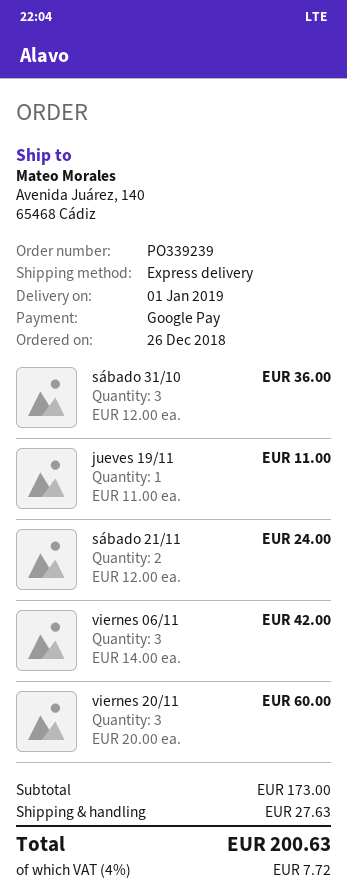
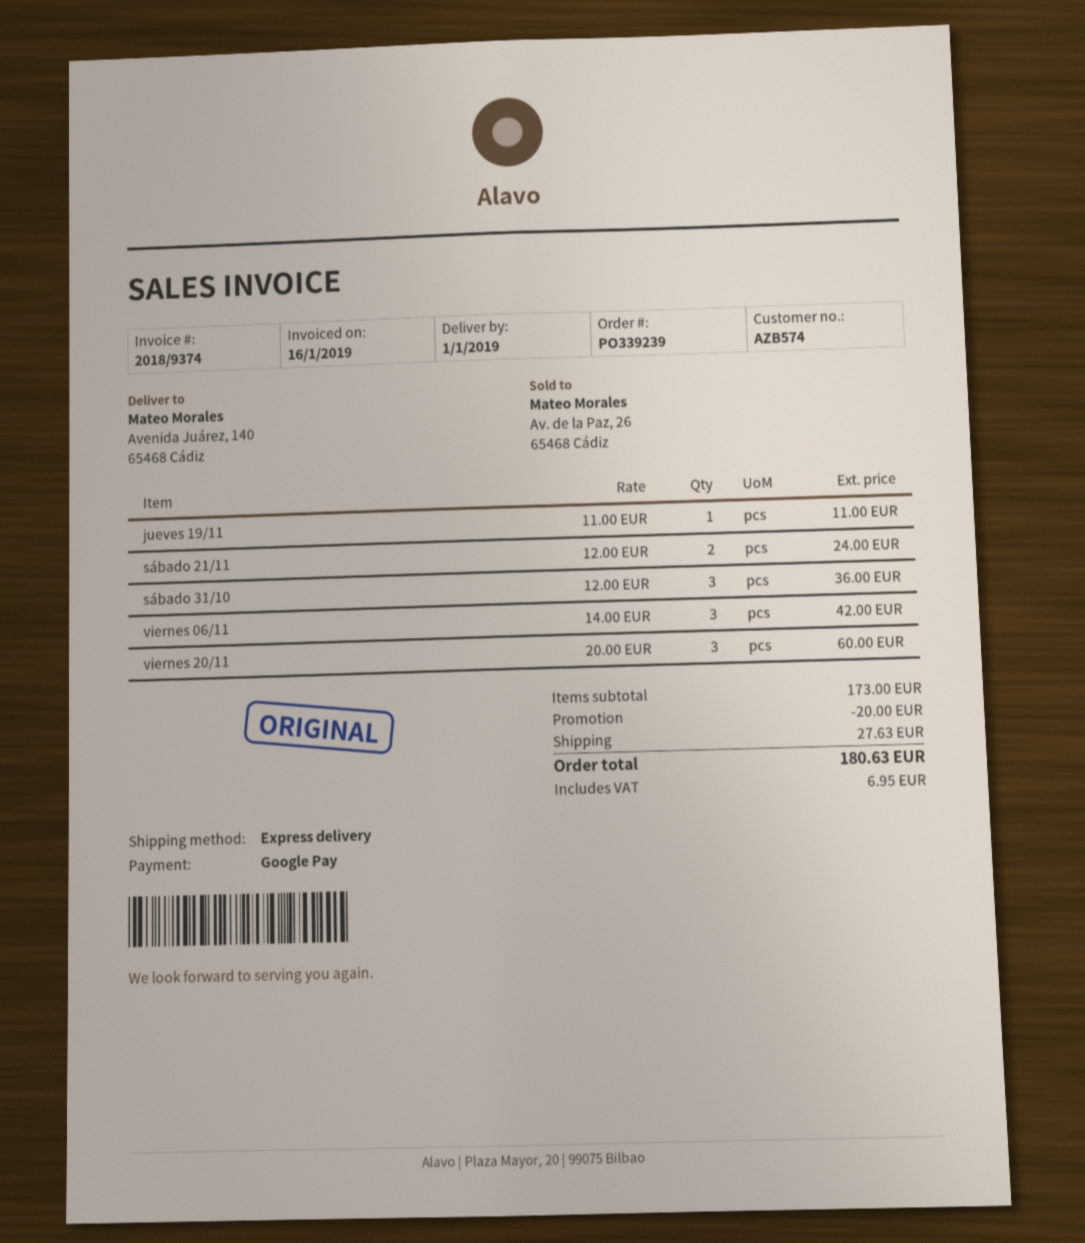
discount: none -> 20.00
tax: 7.72 -> 6.95
total: 200.63 -> 180.63

